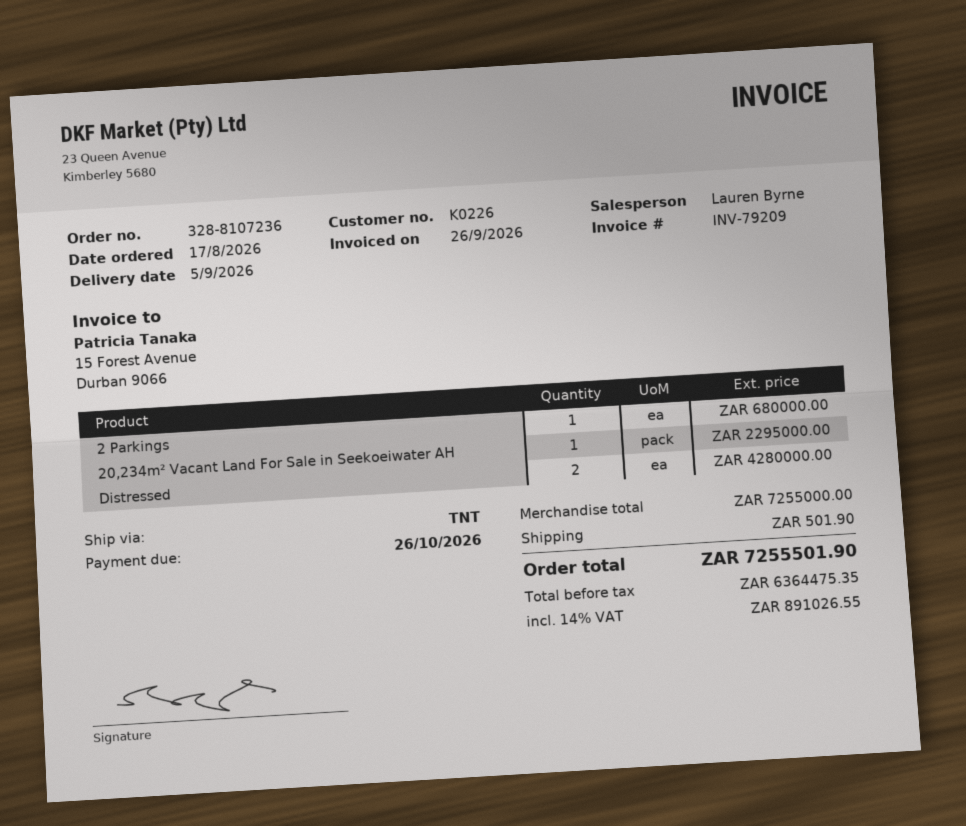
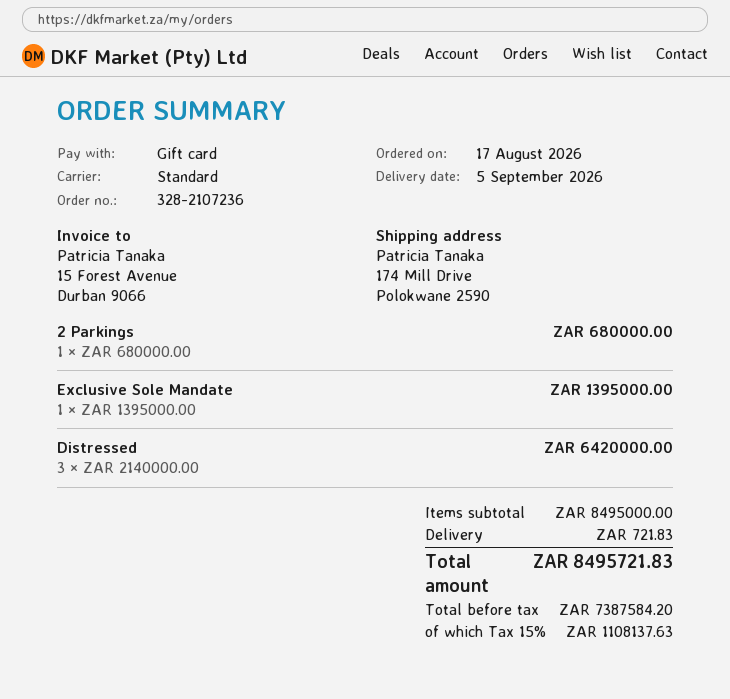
order number: 328-8107236 -> 328-2107236
shipping method: TNT -> standard
20,234m² Vacant Land For Sale in Seekoeiwater AH: 1 for 2295000.00 -> none
Distressed: 2 for 4280000.00 -> 3 for 6420000.00
Exclusive Sole Mandate: none -> 1 for 1395000.00
subtotal: 7255000.00 -> 8495000.00
shipping: 501.90 -> 721.83
net: 6364475.35 -> 7387584.20
tax: 14% = 891026.55 -> 15% = 1108137.63
total: 7255501.90 -> 8495721.83

